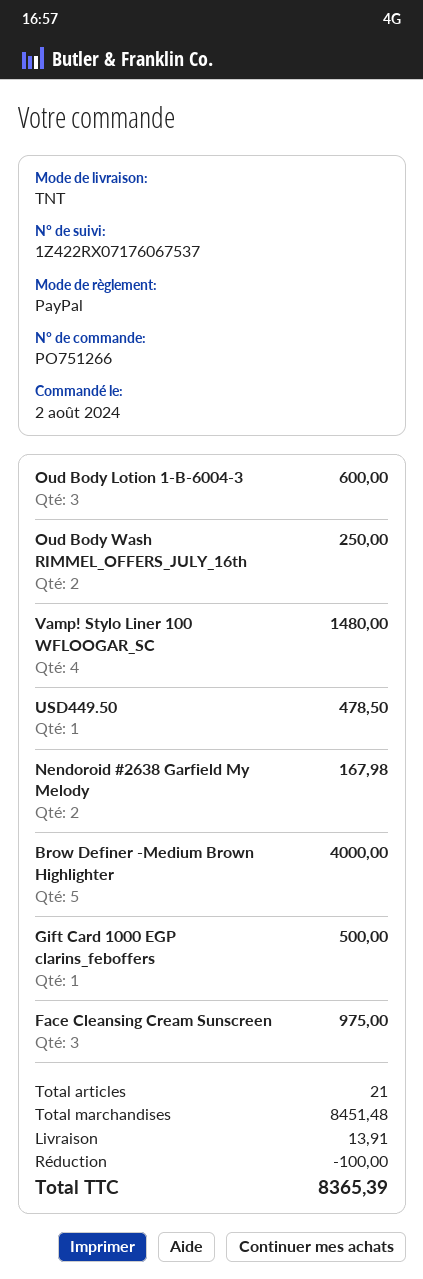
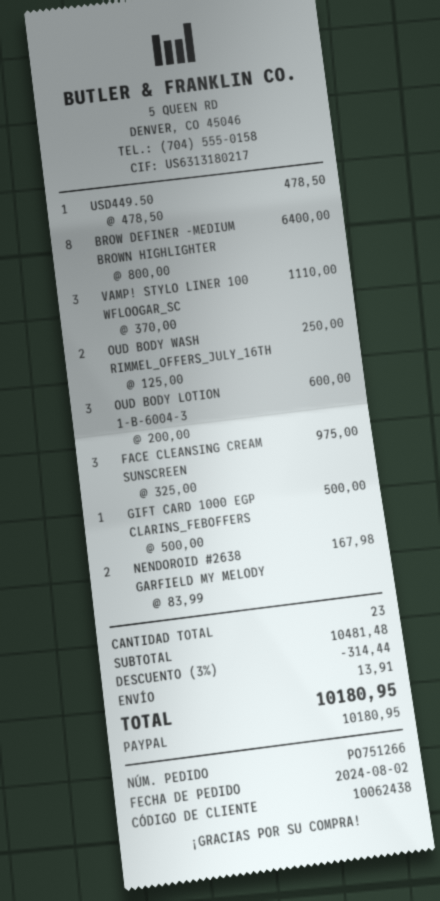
Vamp! Stylo Liner 100 WFLOOGAR_SC: 4 for 1480.00 -> 3 for 1110.00
Brow Definer -Medium Brown Highlighter: 5 for 4000.00 -> 8 for 6400.00
total quantity: 21 -> 23
subtotal: 8451.48 -> 10481.48
discount: 100.00 -> 314.44
total: 8365.39 -> 10180.95

